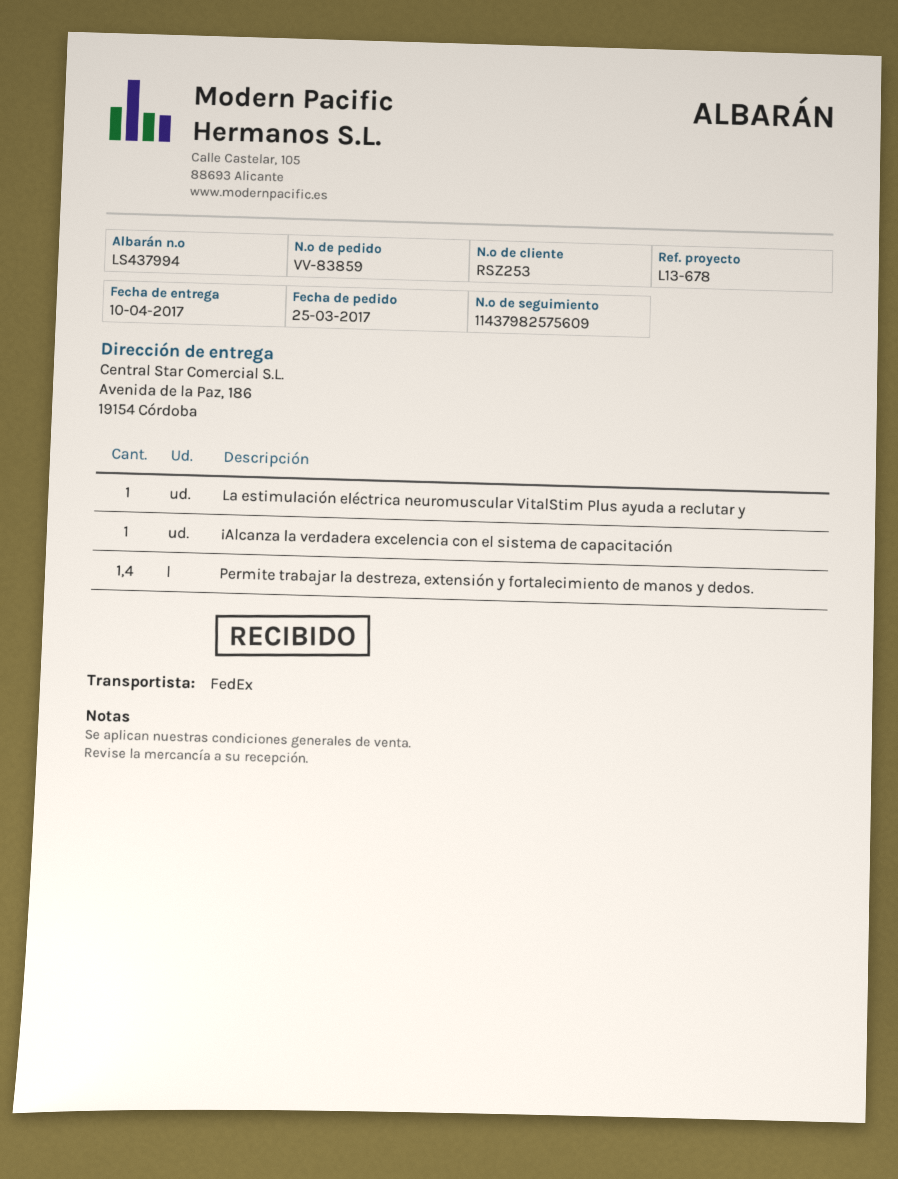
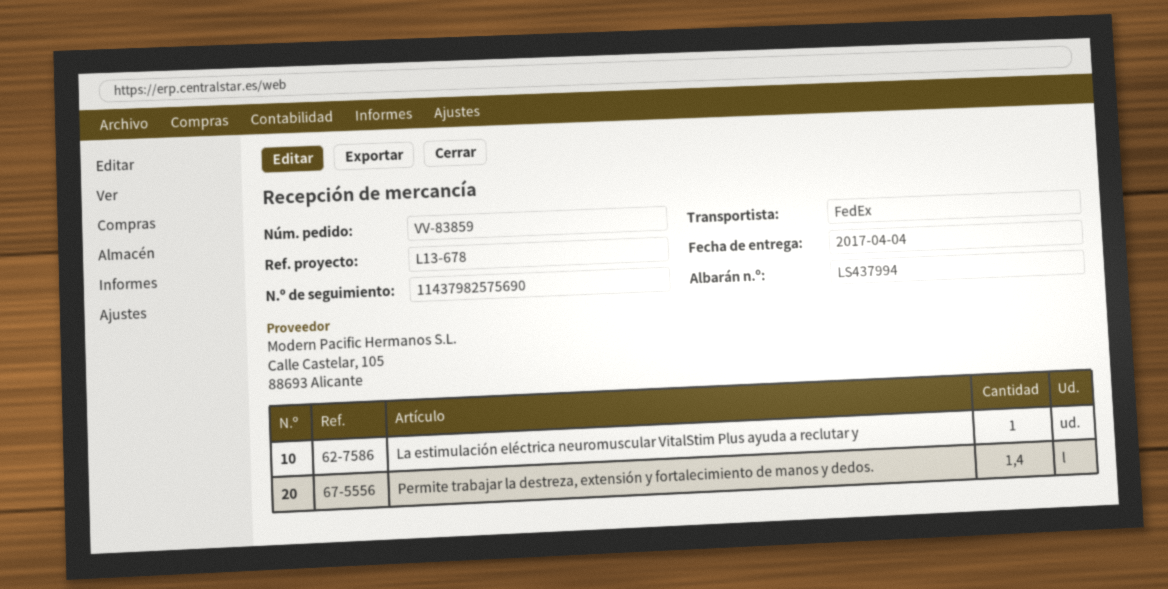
delivery date: 2017-04-10 -> 2017-04-04
tracking number: 11437982575609 -> 11437982575690
¡Alcanza la verdadera excelencia con el sistema de capacitación: 1 -> none

